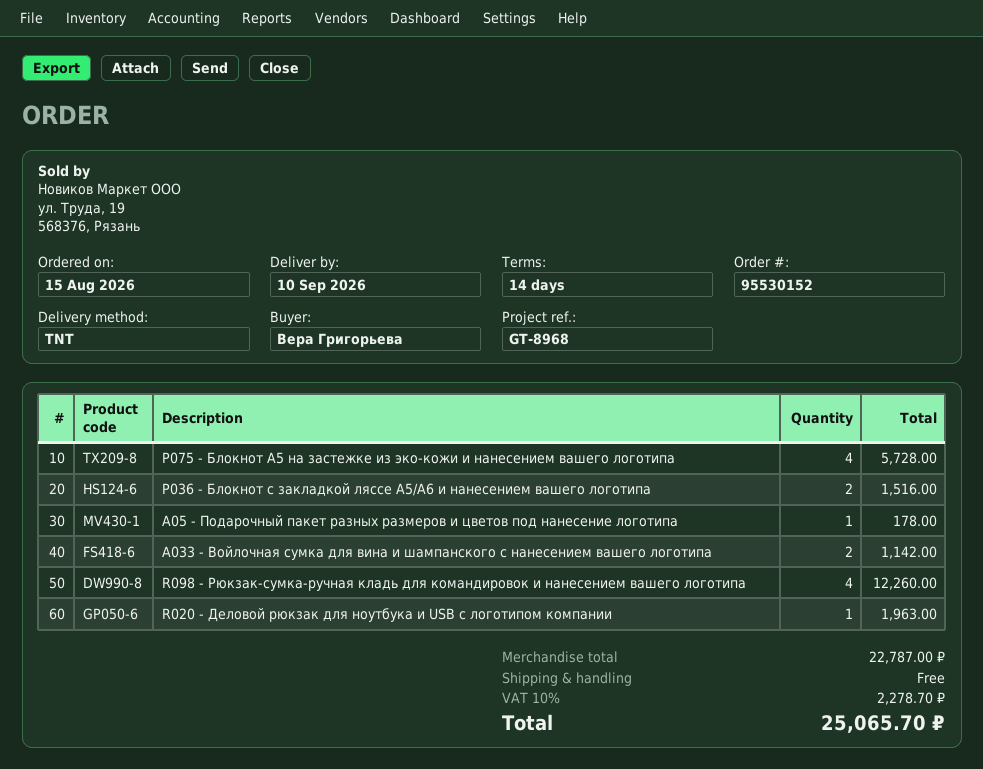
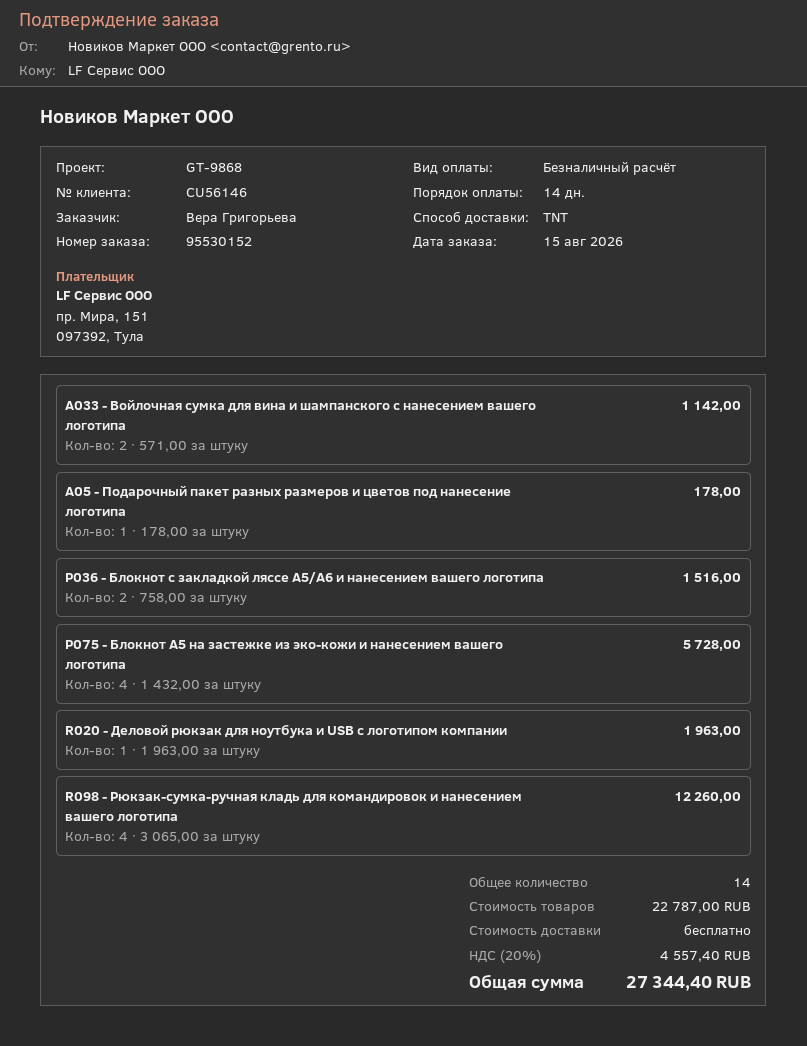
reference: GT-8968 -> GT-9868
tax: 10% = 2278.70 -> 20% = 4557.40
total: 25065.70 -> 27344.40

